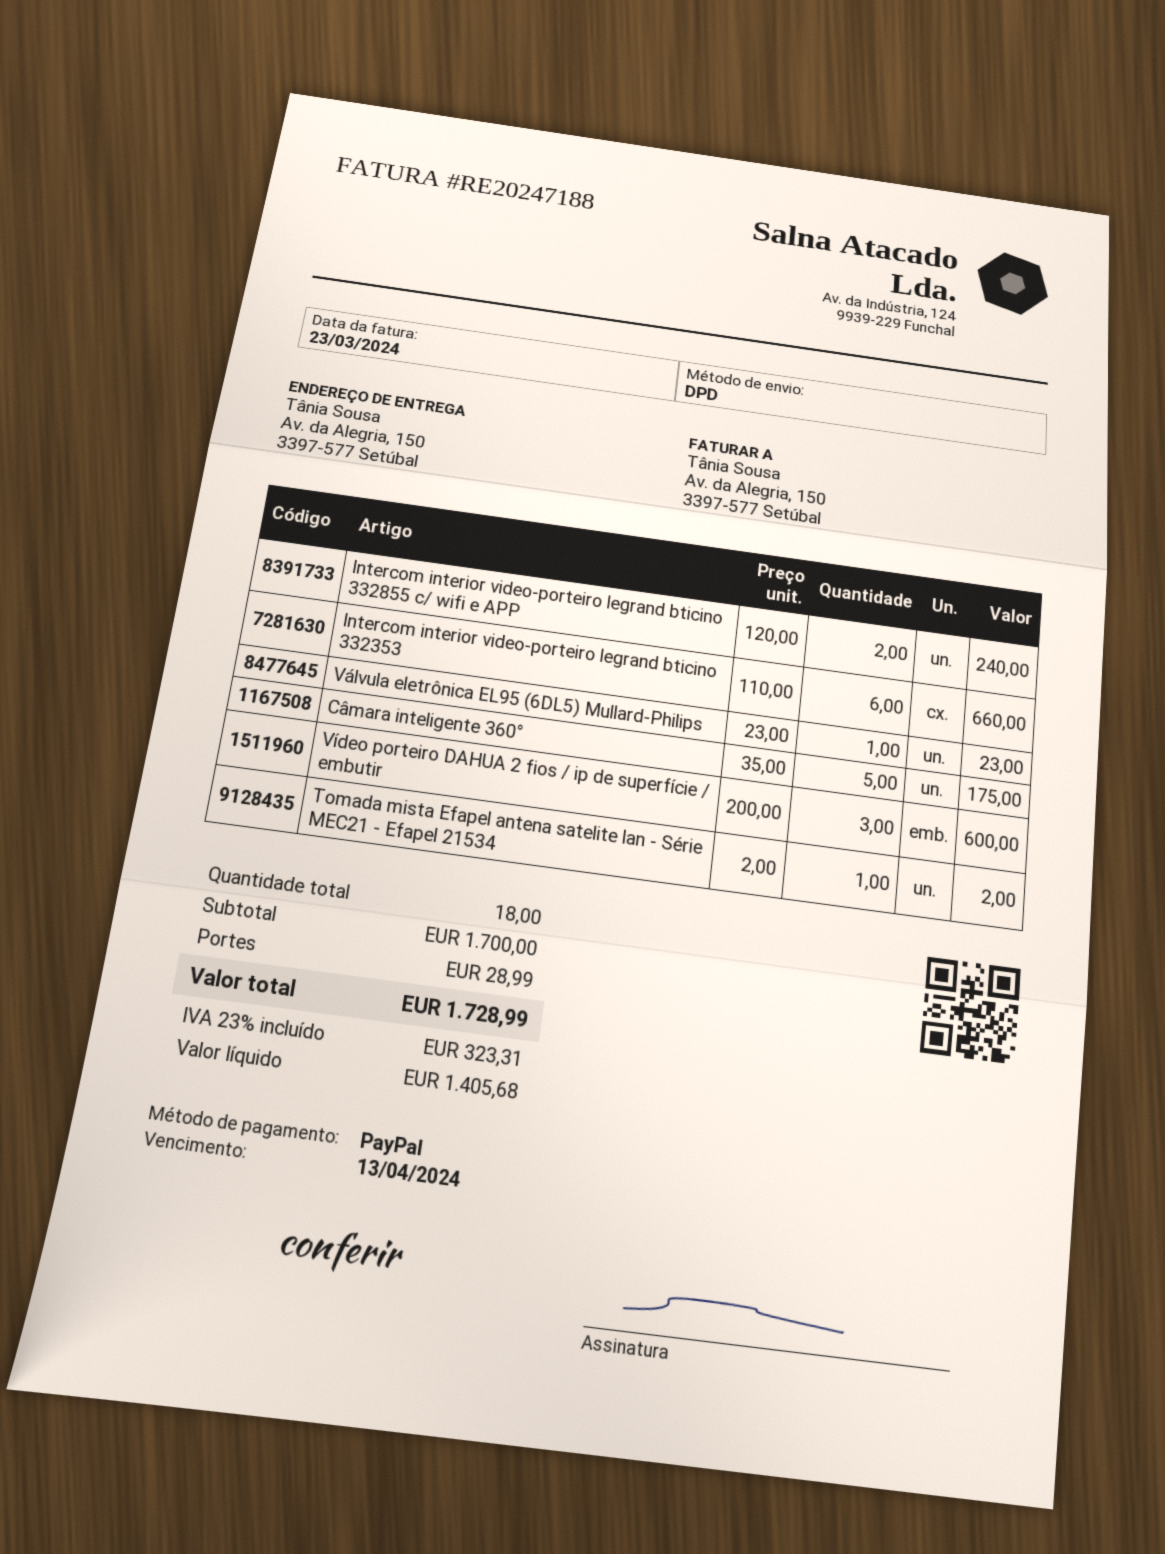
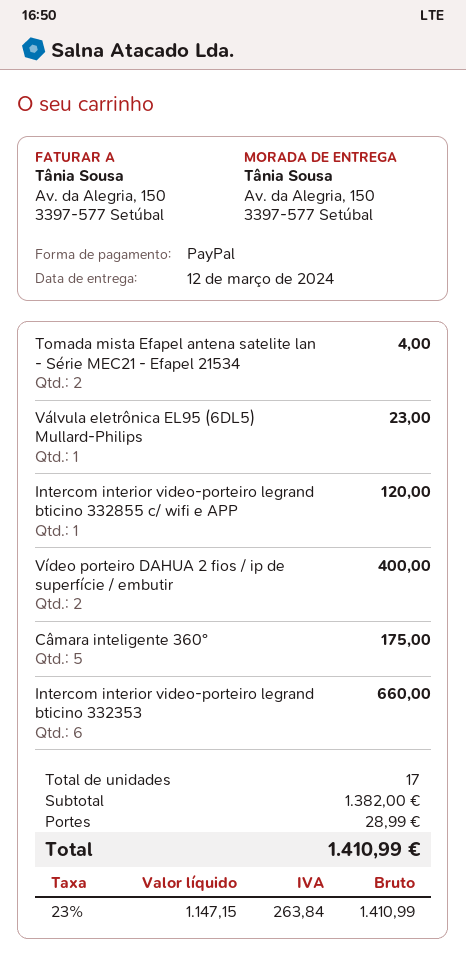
Intercom interior video-porteiro legrand bticino 332855 c/ wifi e APP: 2 for 240.00 -> 1 for 120.00
Vídeo porteiro DAHUA 2 fios / ip de superfície / embutir: 3 for 600.00 -> 2 for 400.00
Tomada mista Efapel antena satelite lan - Série MEC21 - Efapel 21534: 1 for 2.00 -> 2 for 4.00
total quantity: 18 -> 17
subtotal: 1700.00 -> 1382.00
net: 1405.68 -> 1147.15
tax: 23% = 323.31 -> 23% = 263.84
total: 1728.99 -> 1410.99

